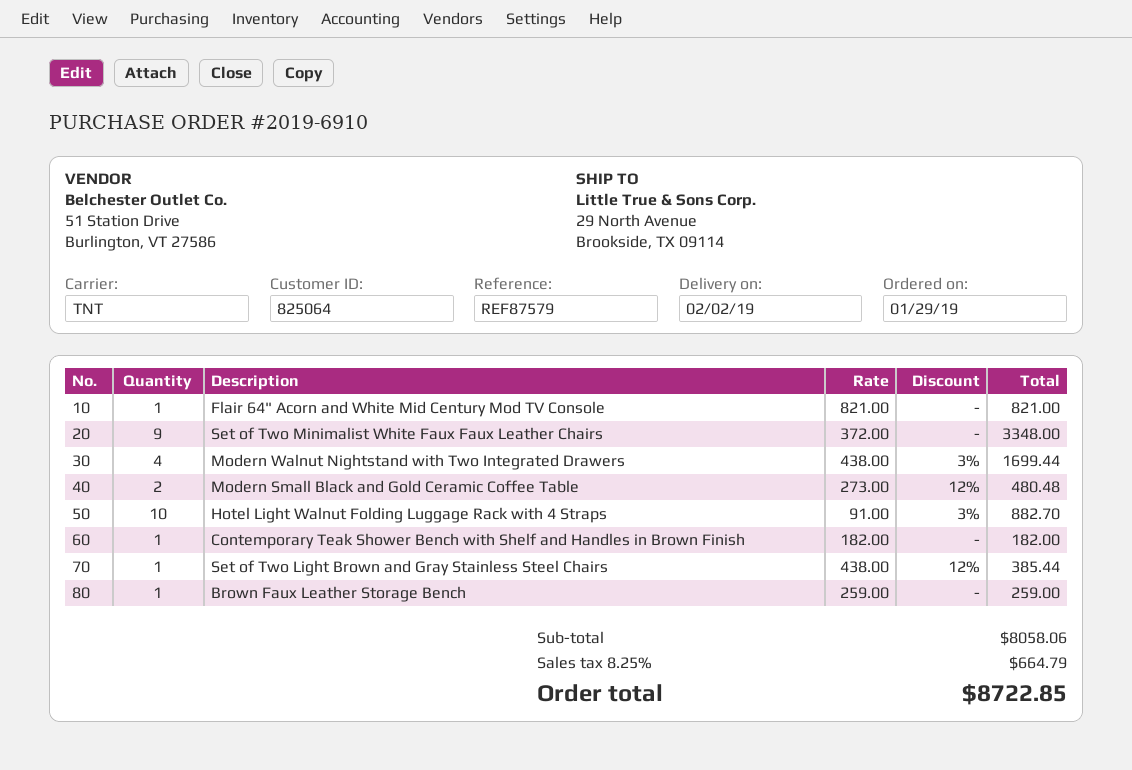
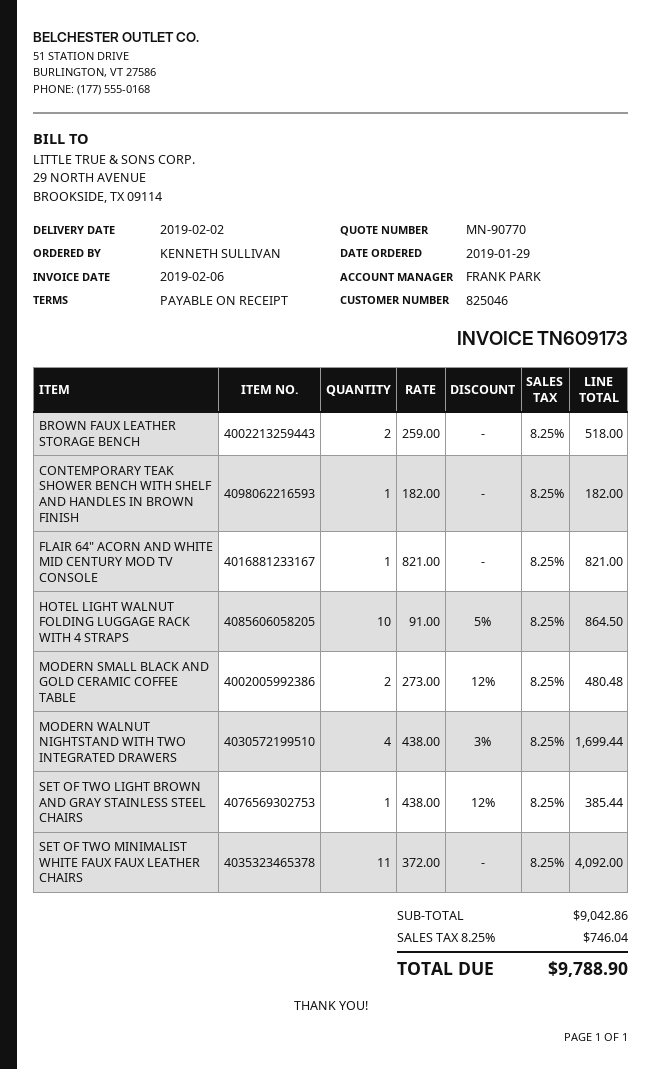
customer number: 825064 -> 825046
Set of Two Minimalist White Faux Faux Leather Chairs: 9 x 372.00 = 3348.00 -> 11 x 372.00 = 4092.00
Hotel Light Walnut Folding Luggage Rack with 4 Straps: 10 x 91.00 - 3% = 882.70 -> 10 x 91.00 - 5% = 864.50
Brown Faux Leather Storage Bench: 1 x 259.00 = 259.00 -> 2 x 259.00 = 518.00
subtotal: 8058.06 -> 9042.86
tax: 8.25% = 664.79 -> 8.25% = 746.04
total: 8722.85 -> 9788.90

